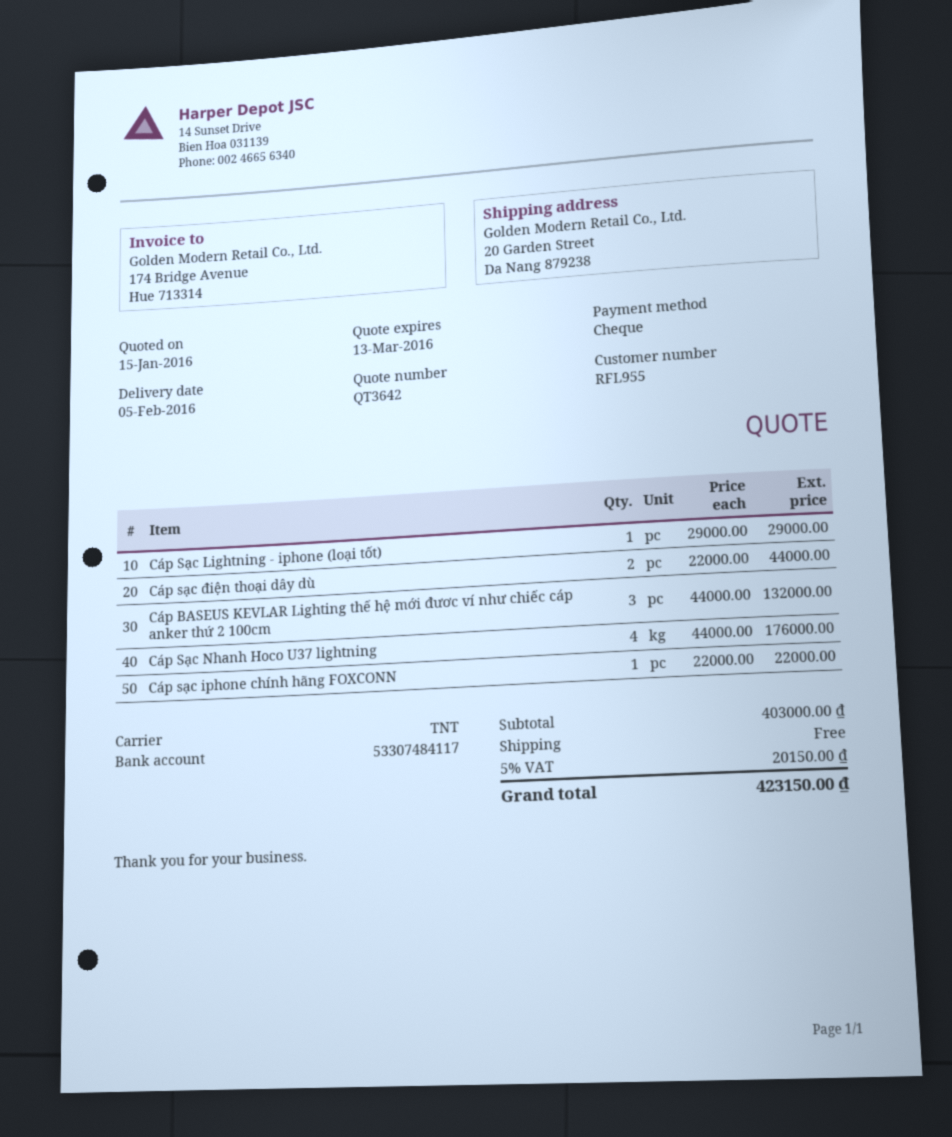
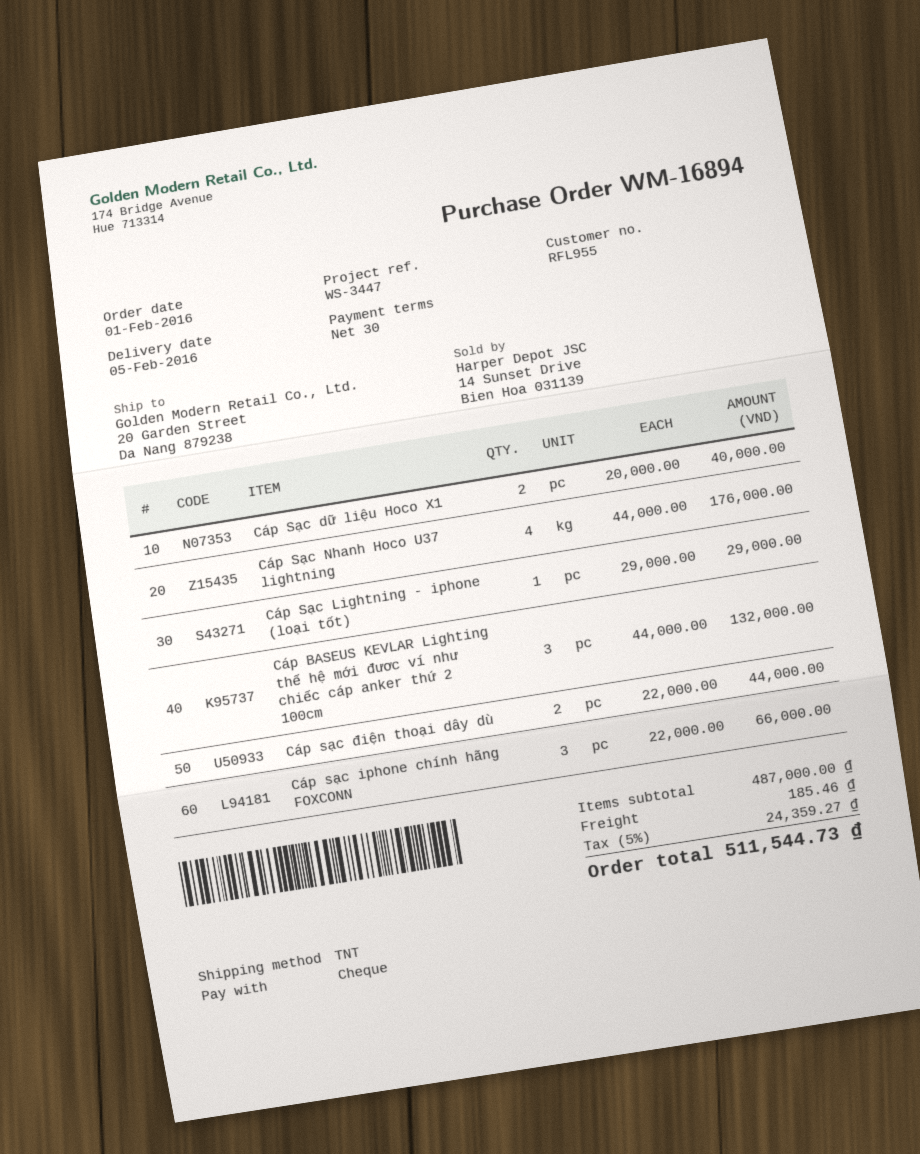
Cáp sạc iphone chính hãng FOXCONN: 1 x 22000.00 = 22000.00 -> 3 x 22000.00 = 66000.00
Cáp Sạc dữ liệu Hoco X1: none -> 2 x 20000.00 = 40000.00
subtotal: 403000.00 -> 487000.00
shipping: 0.00 -> 185.46
tax: 5% = 20150.00 -> 5% = 24359.27
total: 423150.00 -> 511544.73

